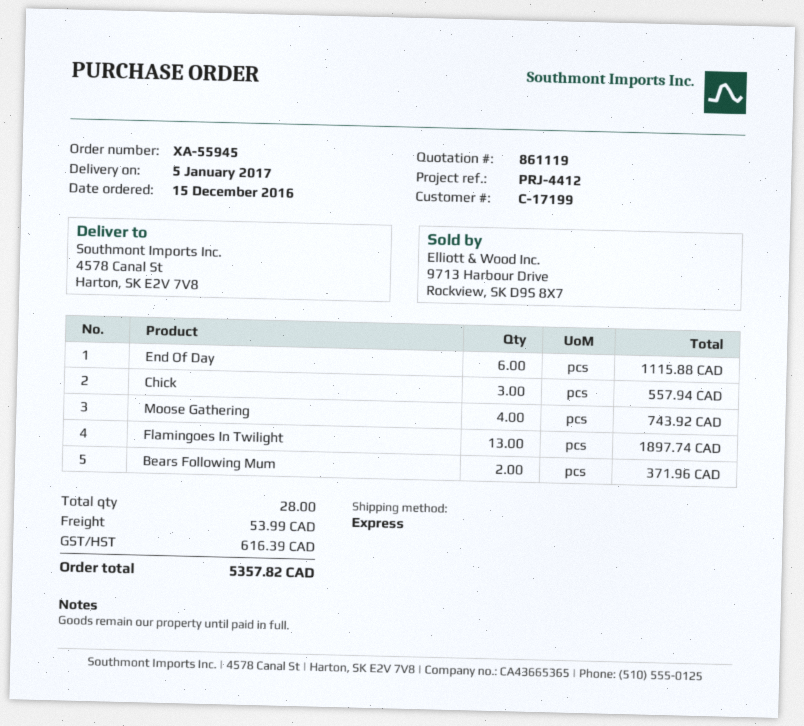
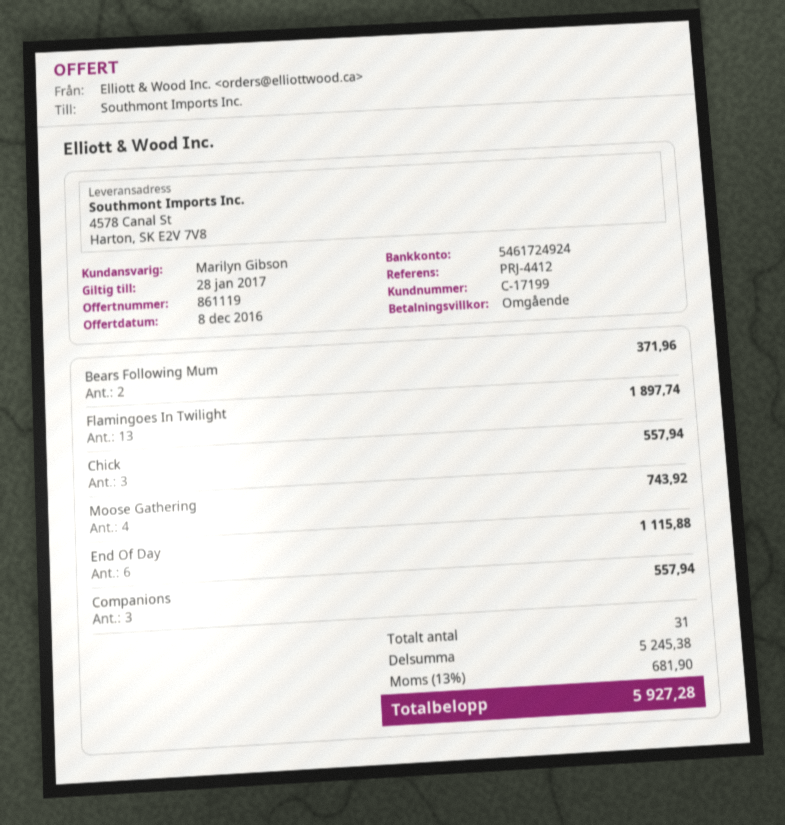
Companions: none -> 3 for 557.94
total quantity: 28 -> 31
shipping: 53.99 -> none
tax: 616.39 -> 681.90
total: 5357.82 -> 5927.28

